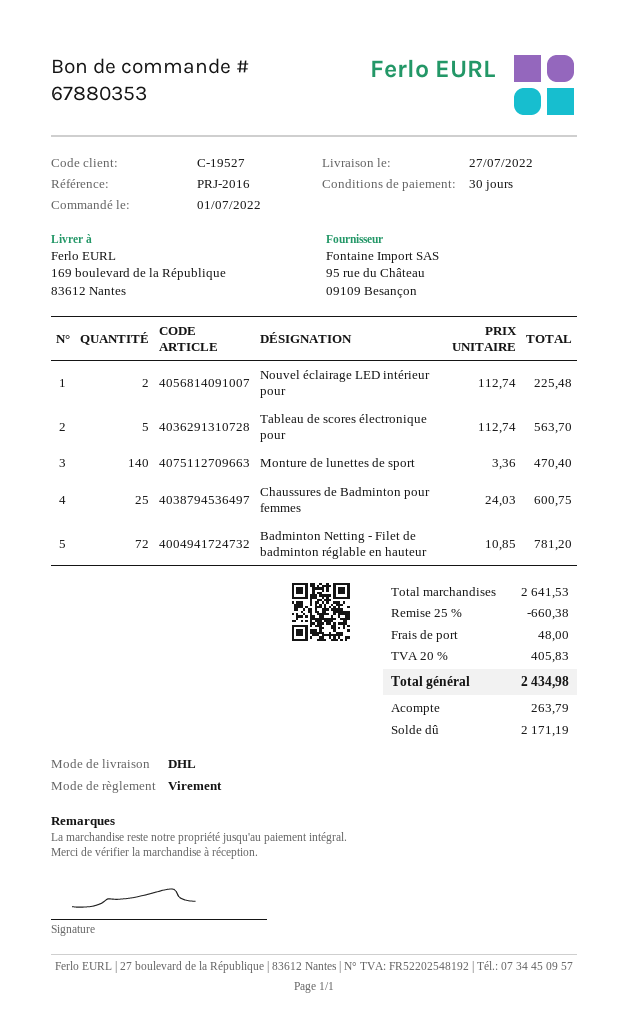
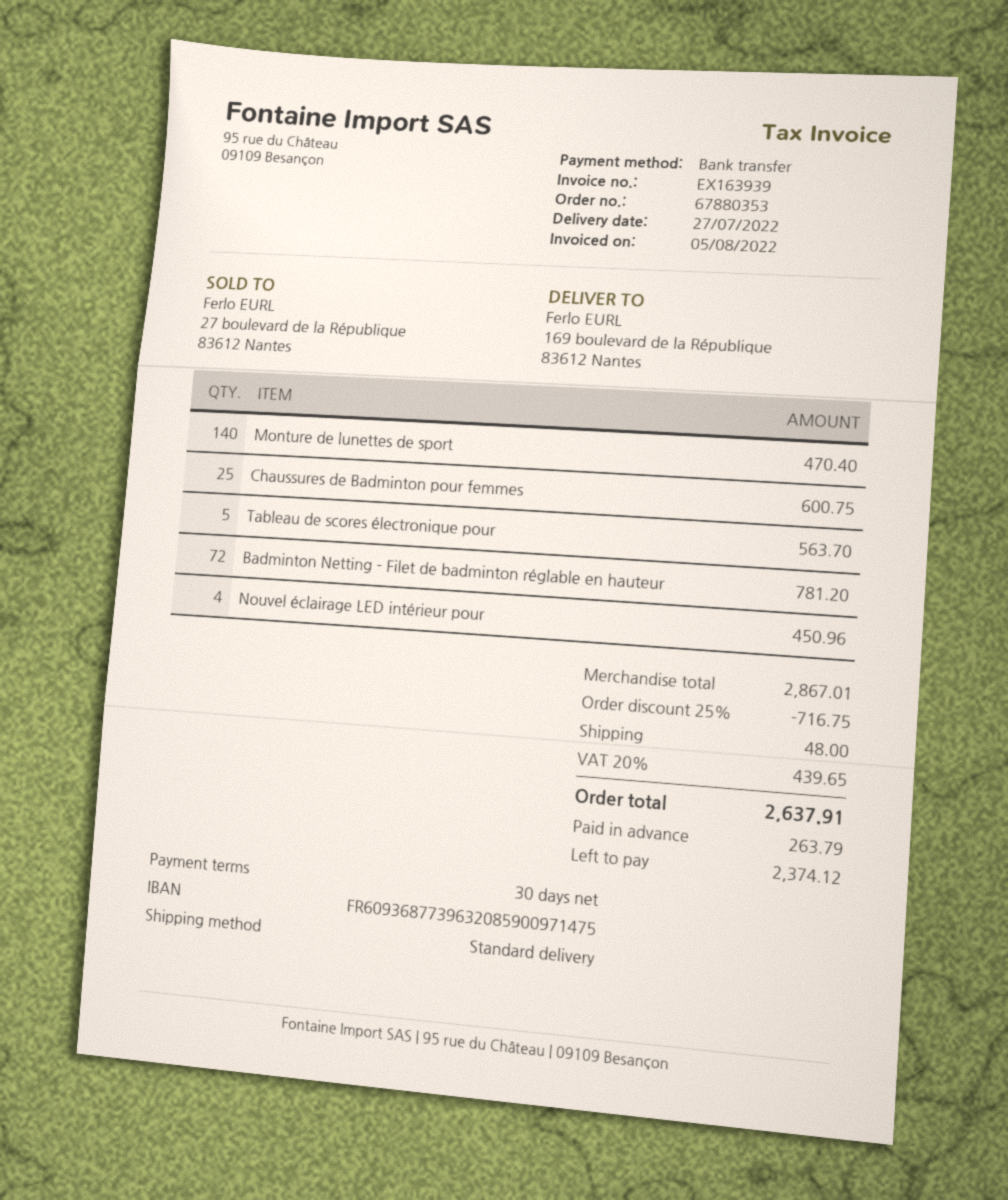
shipping method: DHL -> standard
Nouvel éclairage LED intérieur pour: 2 for 225.48 -> 4 for 450.96
subtotal: 2641.53 -> 2867.01
discount: 25% = 660.38 -> 25% = 716.75
tax: 20% = 405.83 -> 20% = 439.65
total: 2434.98 -> 2637.91
balance: 2171.19 -> 2374.12

